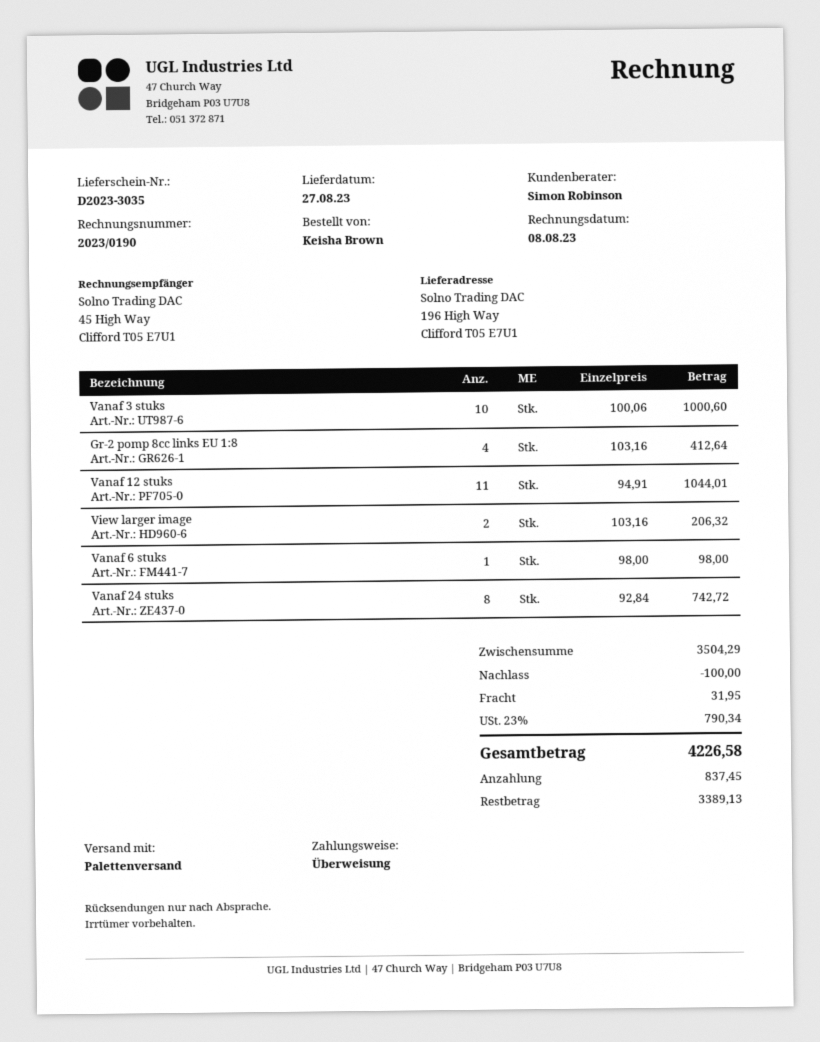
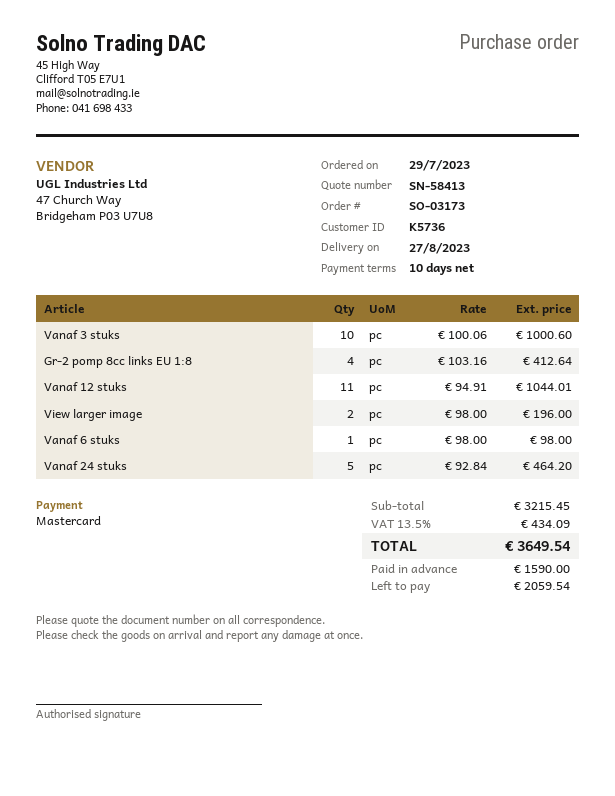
payment method: bank transfer -> Mastercard
View larger image: 2 x 103.16 = 206.32 -> 2 x 98.00 = 196.00
Vanaf 24 stuks: 8 x 92.84 = 742.72 -> 5 x 92.84 = 464.20
subtotal: 3504.29 -> 3215.45
discount: 100.00 -> none
shipping: 31.95 -> none
tax: 23% = 790.34 -> 13.5% = 434.09
total: 4226.58 -> 3649.54
deposit: 837.45 -> 1590.00
balance: 3389.13 -> 2059.54

